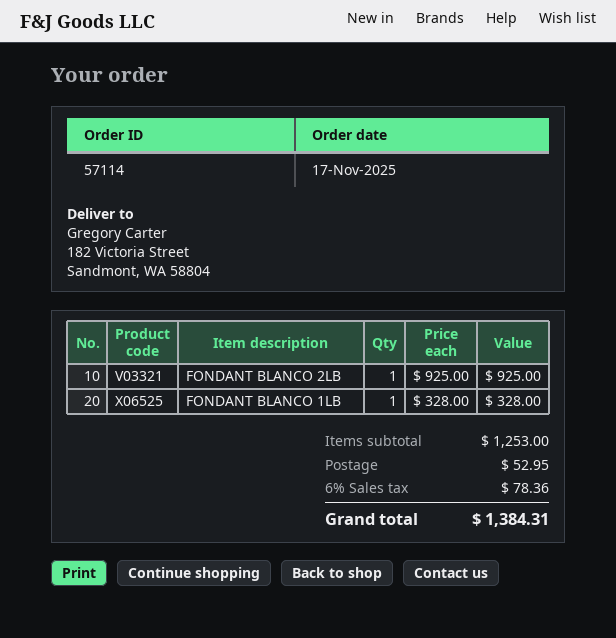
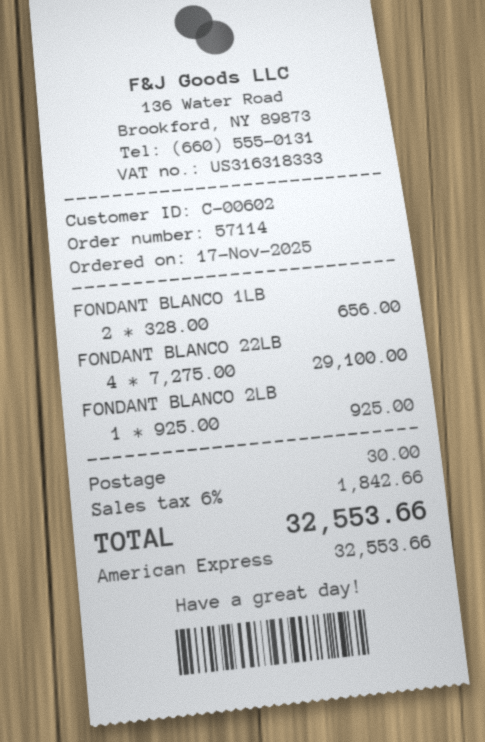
FONDANT BLANCO 1LB: 1 x 328.00 = 328.00 -> 2 x 328.00 = 656.00
FONDANT BLANCO 22LB: none -> 4 x 7275.00 = 29100.00
shipping: 52.95 -> 30.00
tax: 6% = 78.36 -> 6% = 1842.66
total: 1384.31 -> 32553.66

